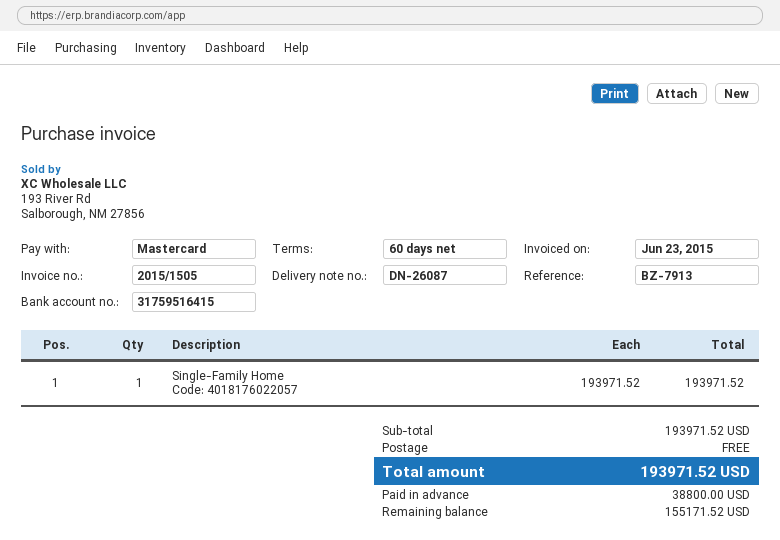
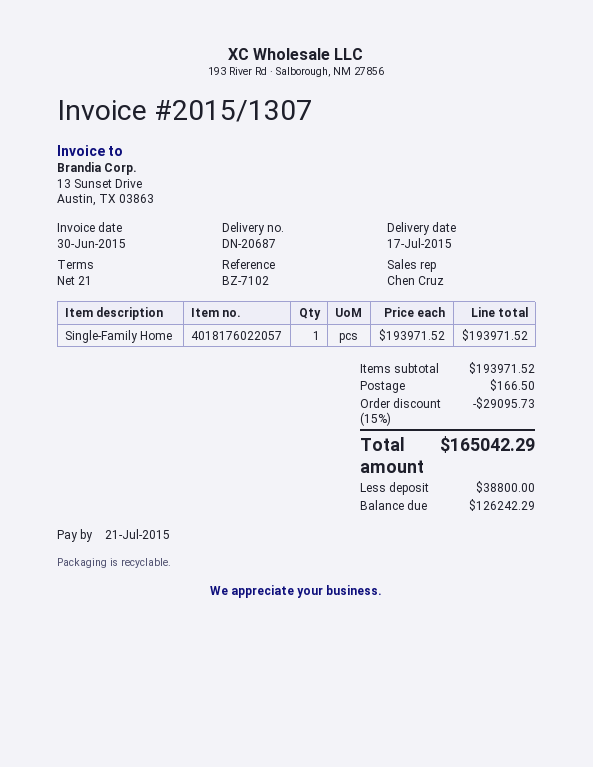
delivery note number: DN-26087 -> DN-20687
invoice number: 2015/1505 -> 2015/1307
invoice date: 2015-06-23 -> 2015-06-30
payment terms: 60 days -> 21 days
reference: BZ-7913 -> BZ-7102
discount: none -> 15% = 29095.73
shipping: 0.00 -> 166.50
total: 193971.52 -> 165042.29
balance: 155171.52 -> 126242.29

